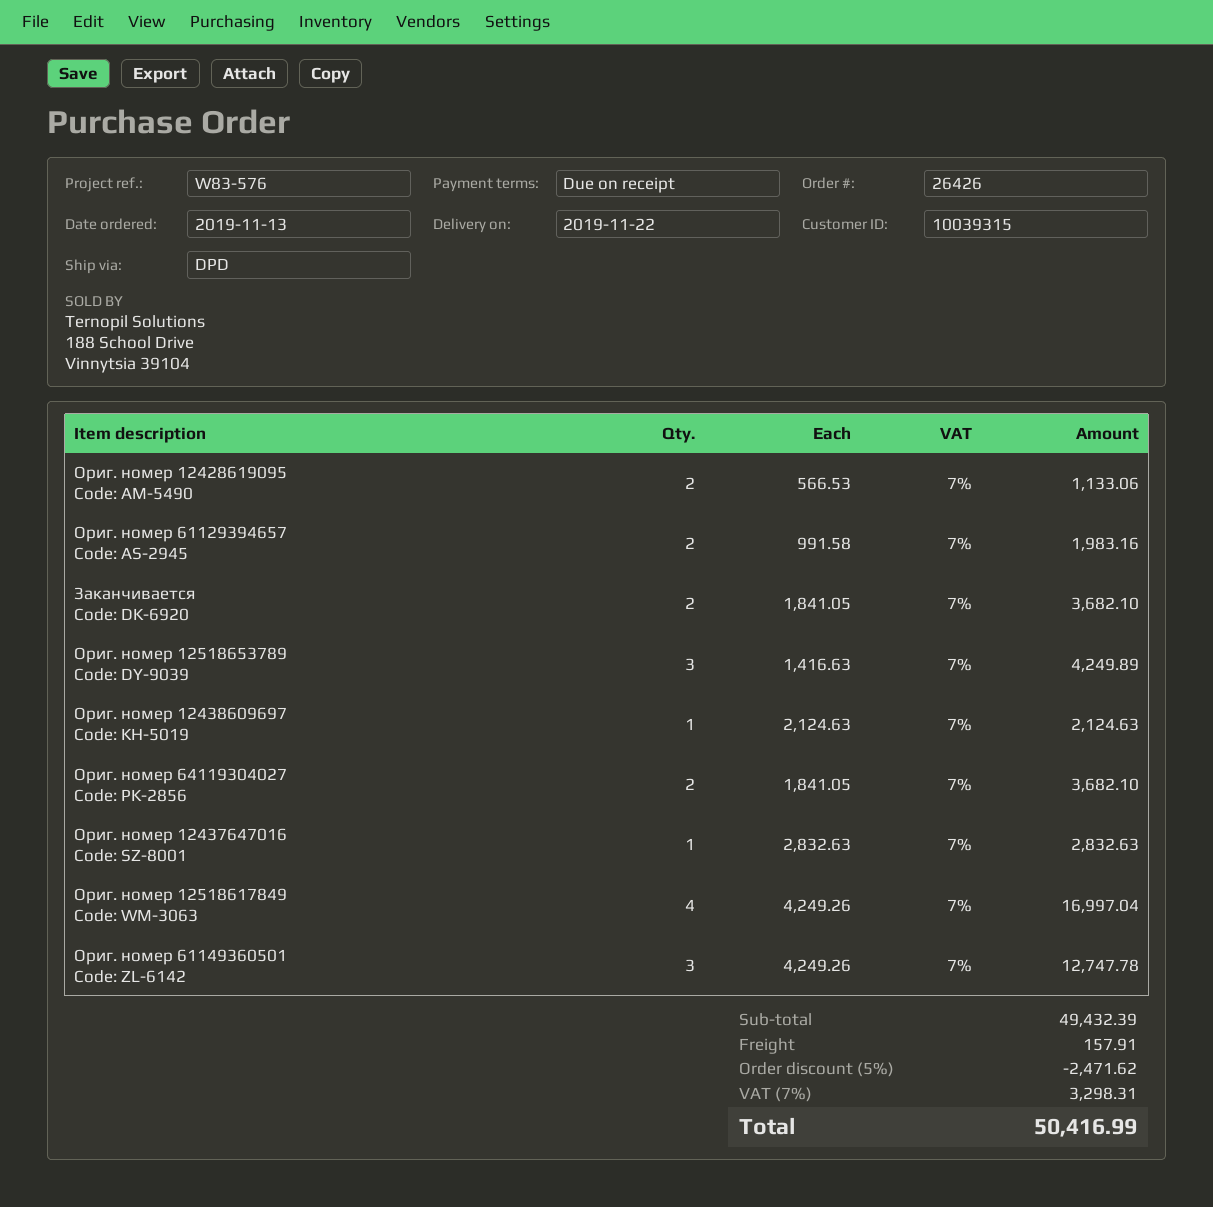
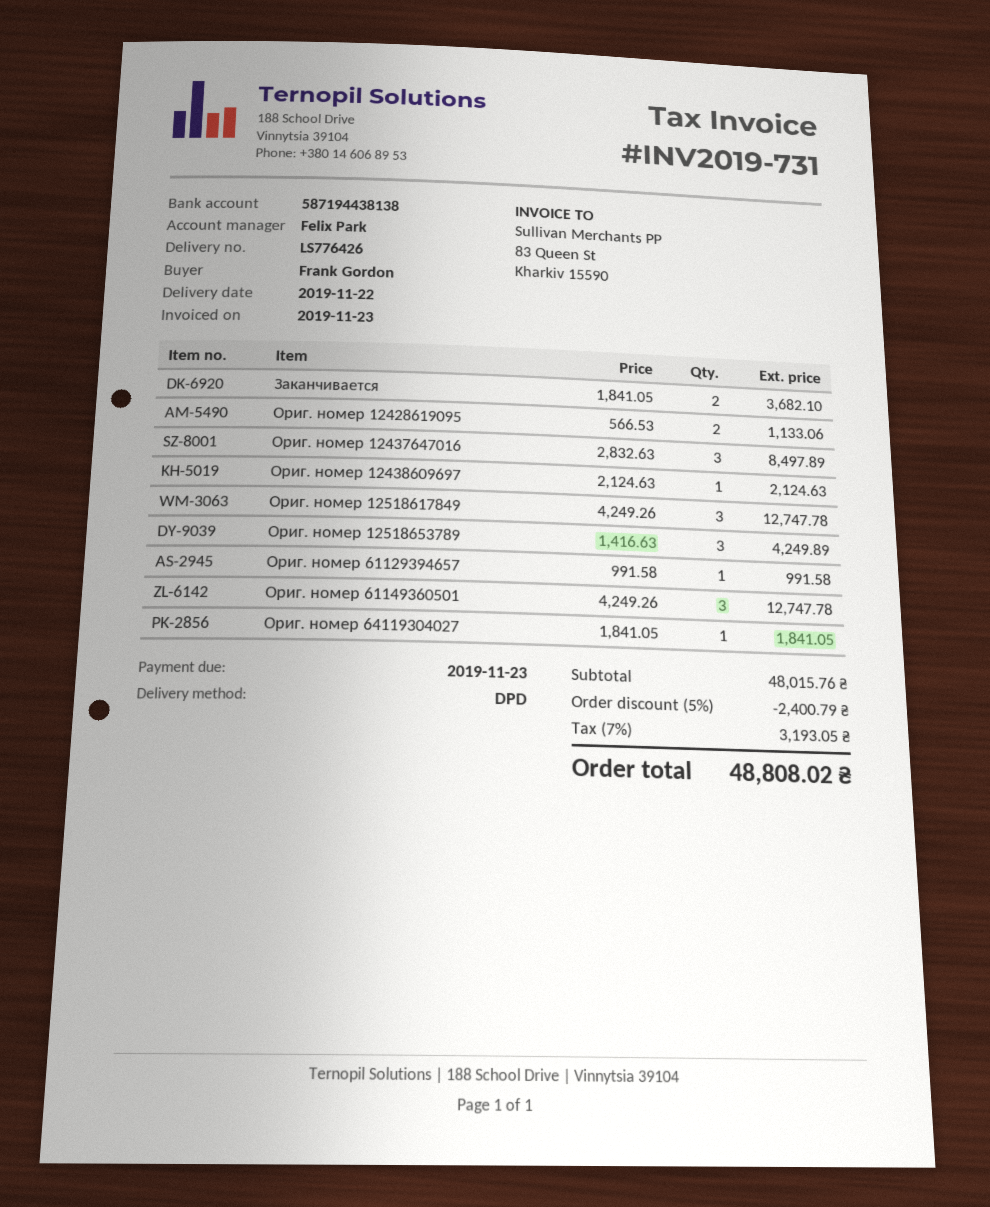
Ориг. номер 61129394657: 2 x 991.58 = 1983.16 -> 1 x 991.58 = 991.58
Ориг. номер 64119304027: 2 x 1841.05 = 3682.10 -> 1 x 1841.05 = 1841.05
Ориг. номер 12437647016: 1 x 2832.63 = 2832.63 -> 3 x 2832.63 = 8497.89
Ориг. номер 12518617849: 4 x 4249.26 = 16997.04 -> 3 x 4249.26 = 12747.78
subtotal: 49432.39 -> 48015.76
discount: 5% = 2471.62 -> 5% = 2400.79
shipping: 157.91 -> none
tax: 7% = 3298.31 -> 7% = 3193.05
total: 50416.99 -> 48808.02

